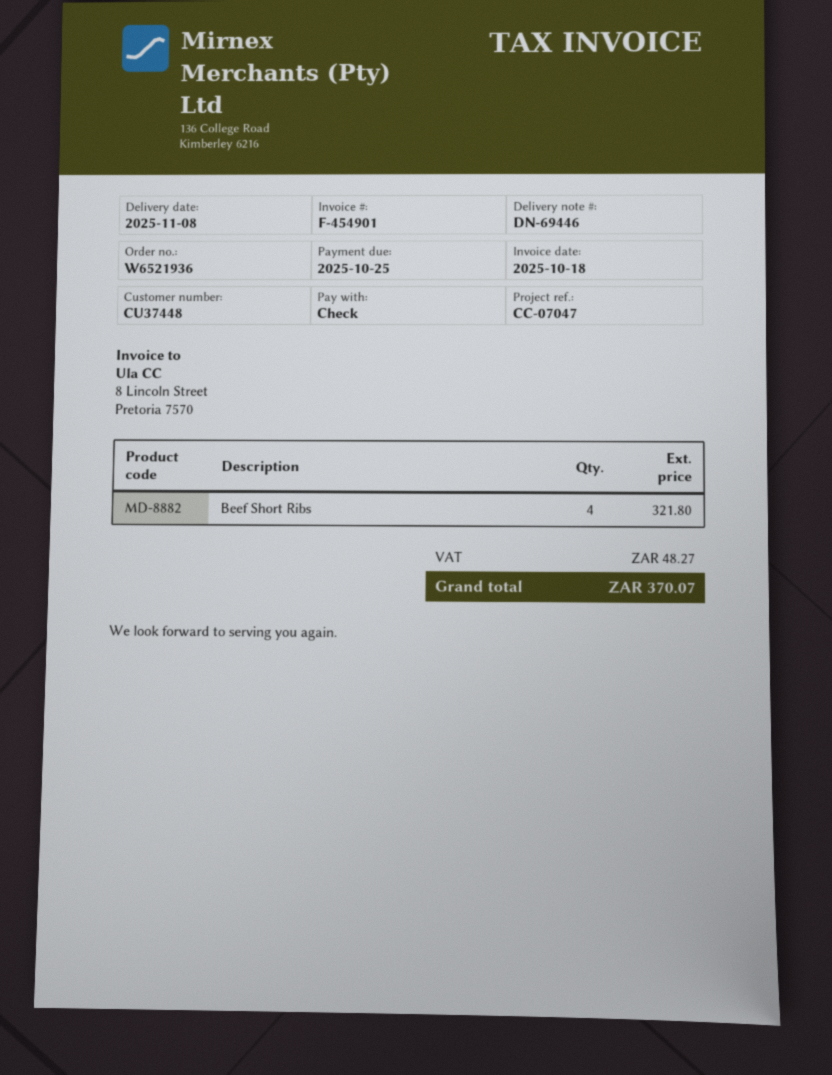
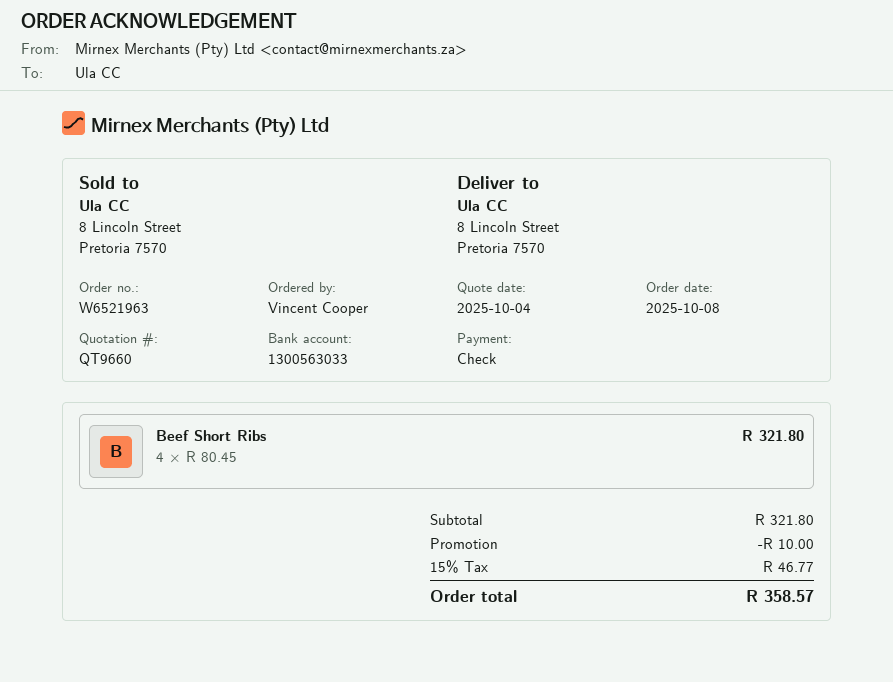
order number: W6521936 -> W6521963
discount: none -> 10.00
tax: 48.27 -> 46.77
total: 370.07 -> 358.57

